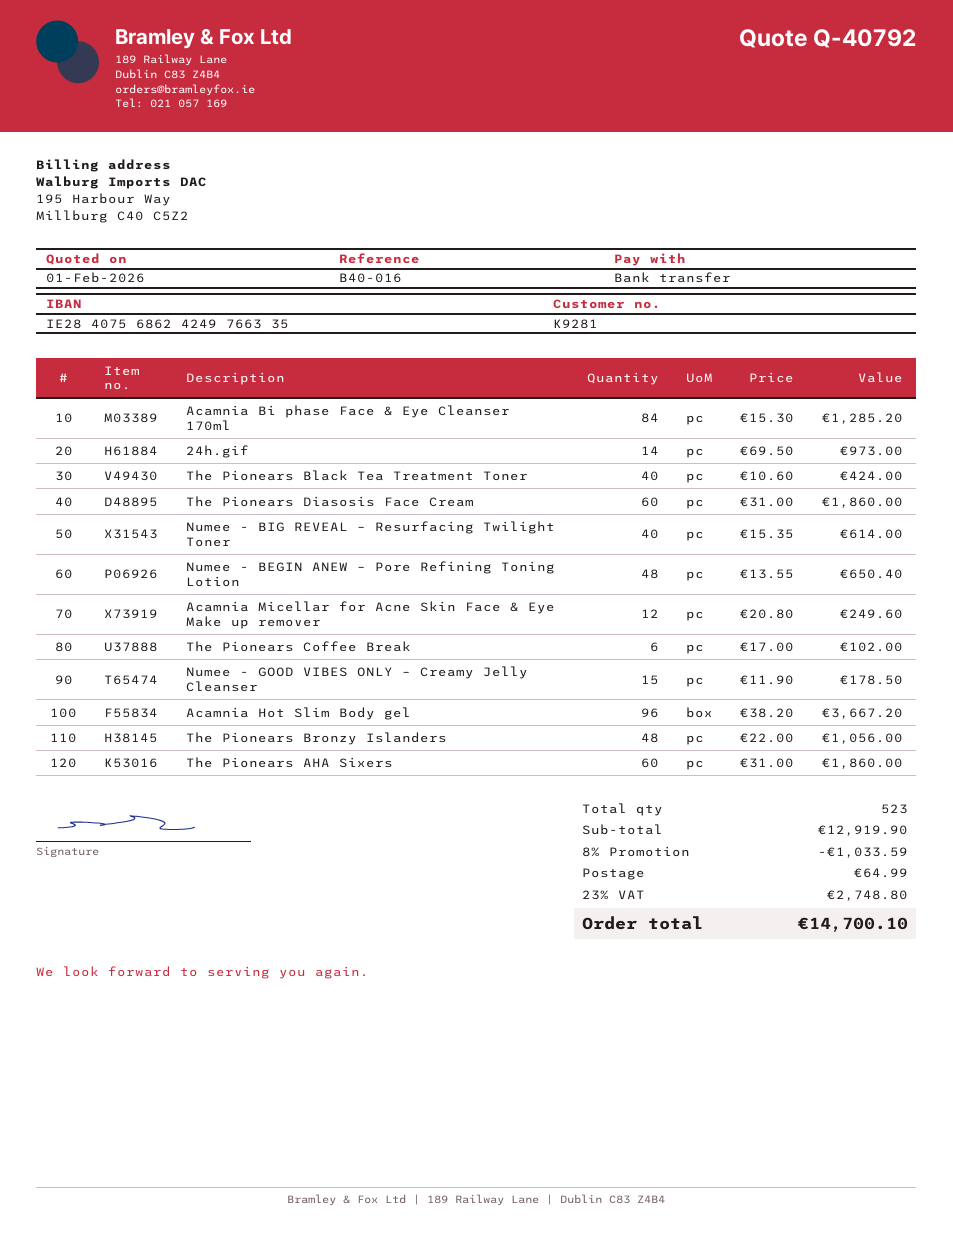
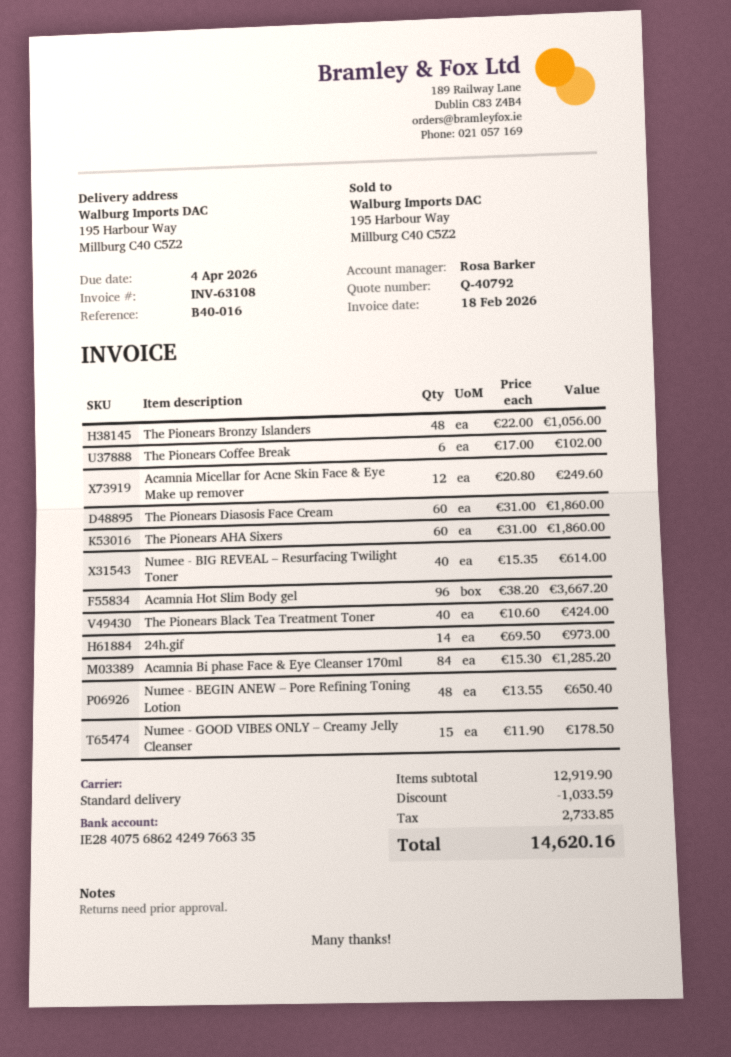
shipping: 64.99 -> none
tax: 2748.80 -> 2733.85
total: 14700.10 -> 14620.16

